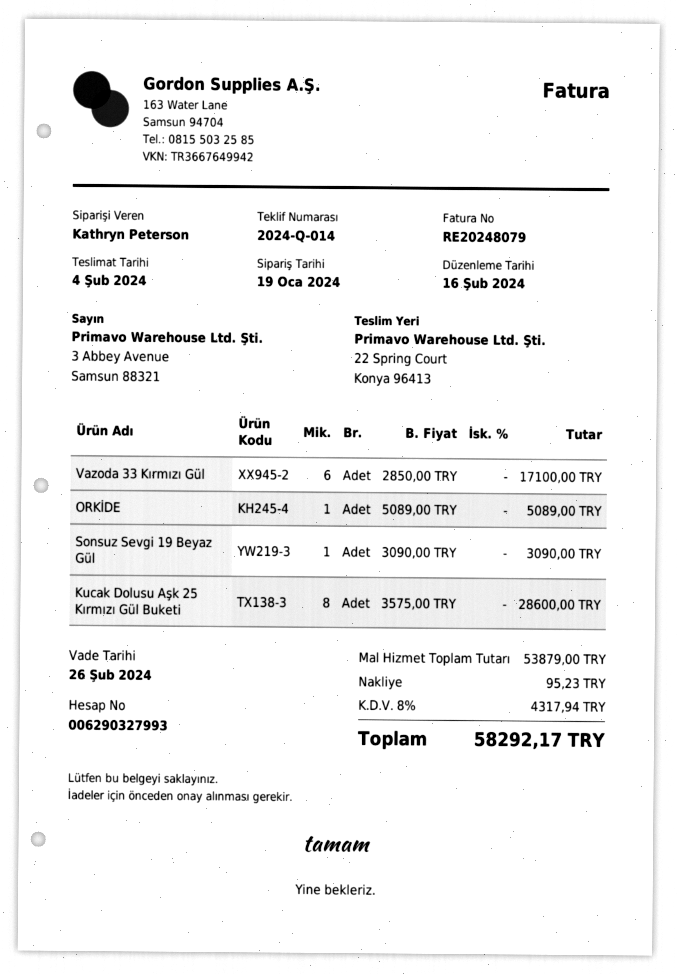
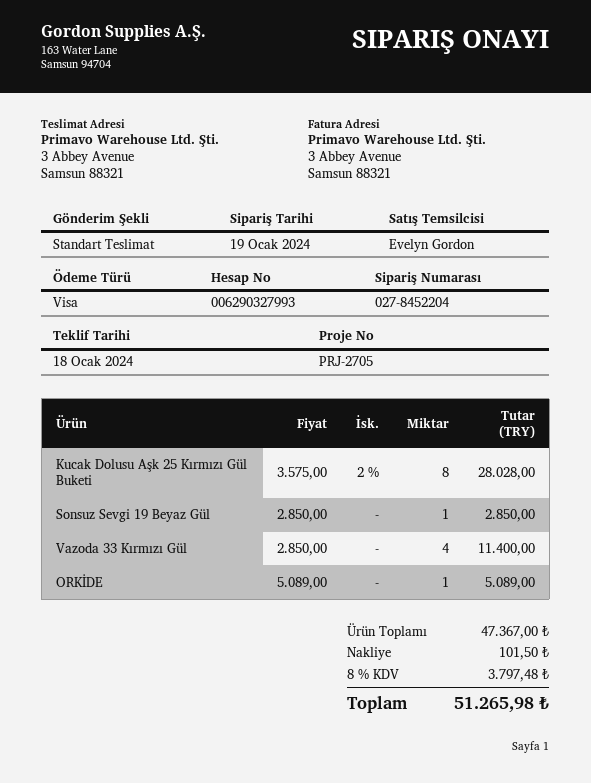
ship to: 22 Spring Court, Konya 96413 -> 3 Abbey Avenue, Samsun 88321
Vazoda 33 Kırmızı Gül: 6 x 2850.00 = 17100.00 -> 4 x 2850.00 = 11400.00
Sonsuz Sevgi 19 Beyaz Gül: 1 x 3090.00 = 3090.00 -> 1 x 2850.00 = 2850.00
Kucak Dolusu Aşk 25 Kırmızı Gül Buketi: 8 x 3575.00 = 28600.00 -> 8 x 3575.00 - 2% = 28028.00
subtotal: 53879.00 -> 47367.00
shipping: 95.23 -> 101.50
tax: 8% = 4317.94 -> 8% = 3797.48
total: 58292.17 -> 51265.98

